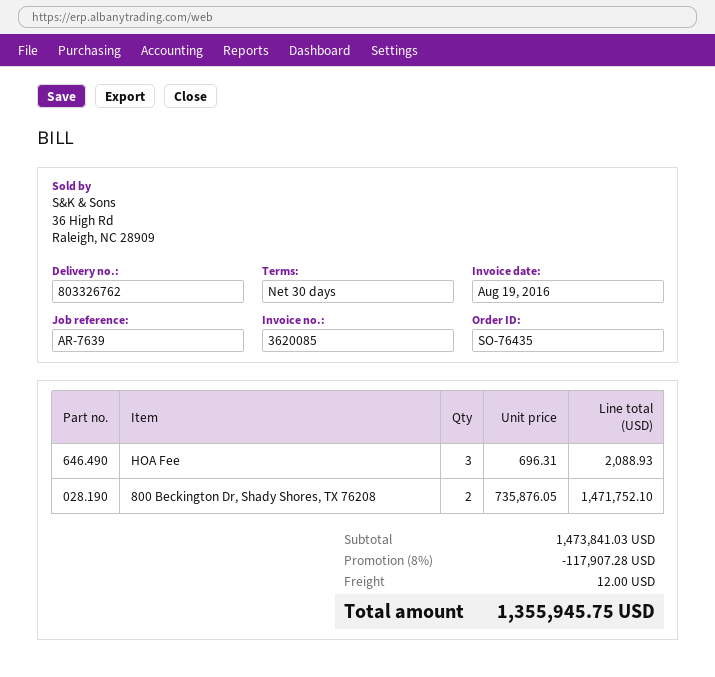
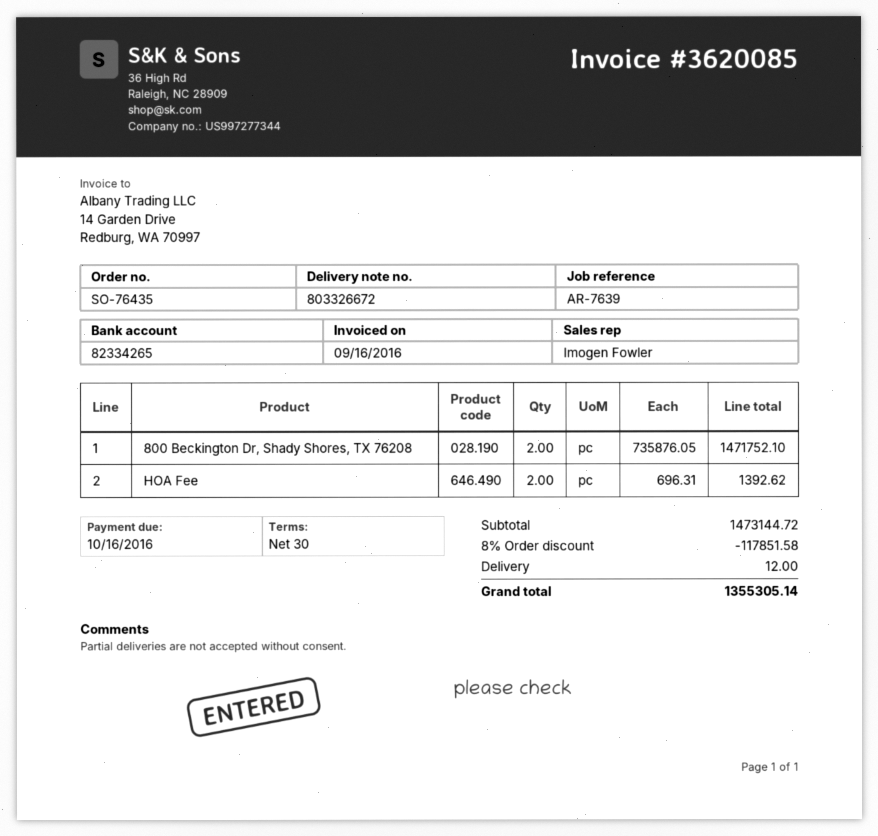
delivery note number: 803326762 -> 803326672
invoice date: 2016-08-19 -> 2016-09-16
HOA Fee: 3 x 696.31 = 2088.93 -> 2 x 696.31 = 1392.62
subtotal: 1473841.03 -> 1473144.72
discount: 8% = 117907.28 -> 8% = 117851.58
total: 1355945.75 -> 1355305.14

